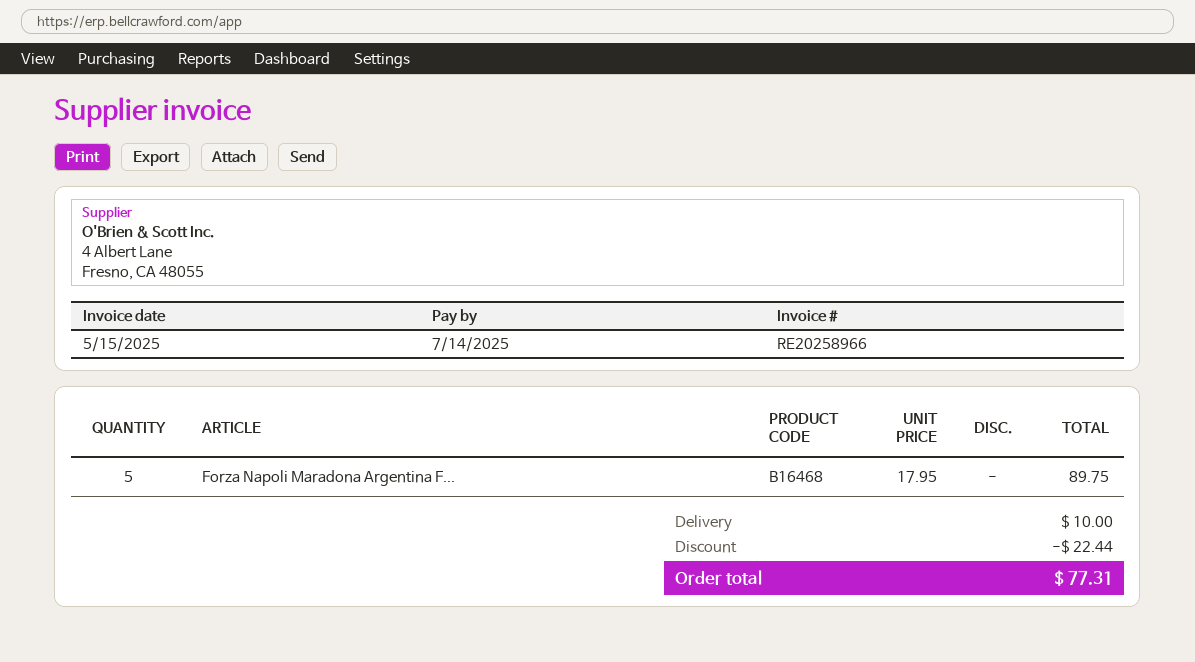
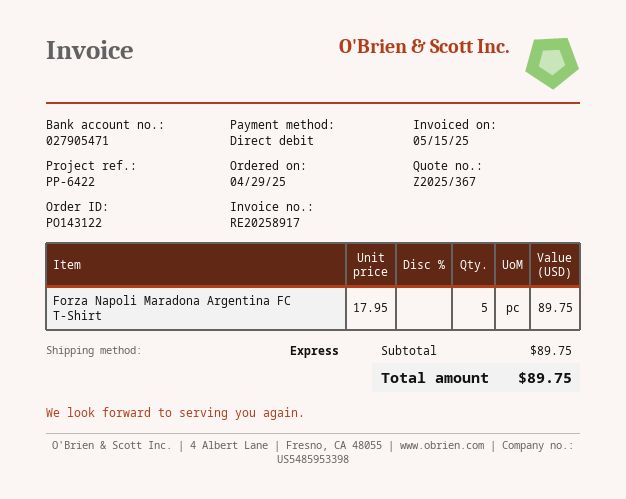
invoice number: RE20258966 -> RE20258917
discount: 22.44 -> none
shipping: 10.00 -> none
total: 77.31 -> 89.75

